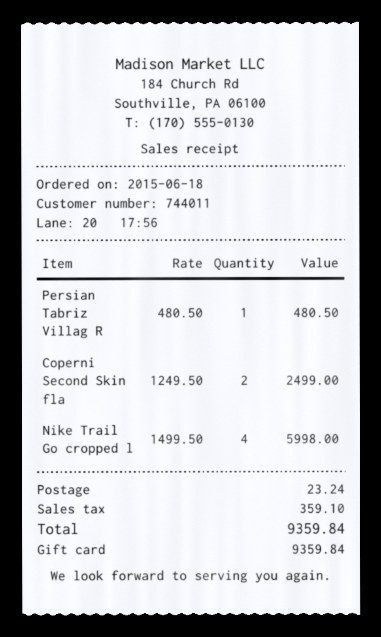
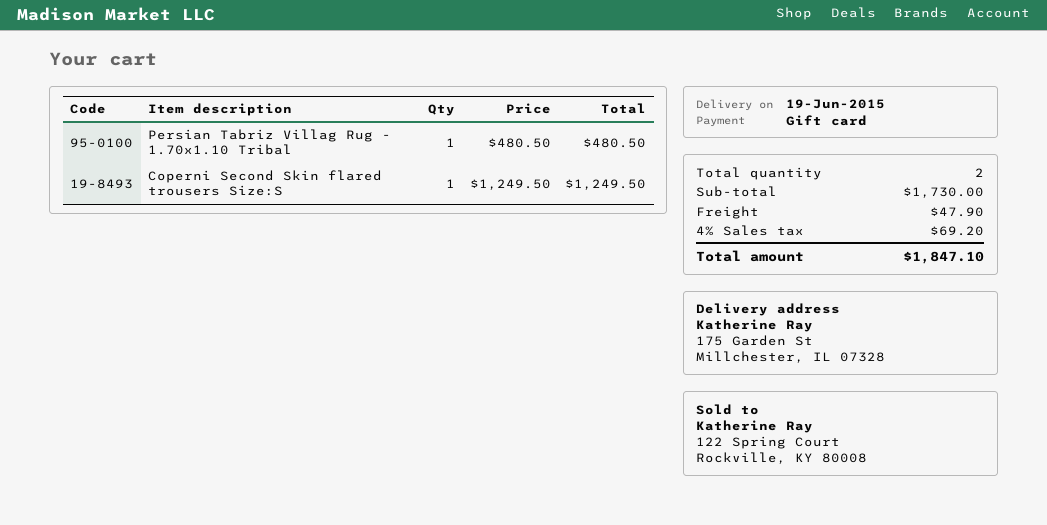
Coperni Second Skin fla: 2 x 1249.50 = 2499.00 -> 1 x 1249.50 = 1249.50
Nike Trail Go cropped l: 4 x 1499.50 = 5998.00 -> none
shipping: 23.24 -> 47.90
tax: 359.10 -> 69.20
total: 9359.84 -> 1847.10

